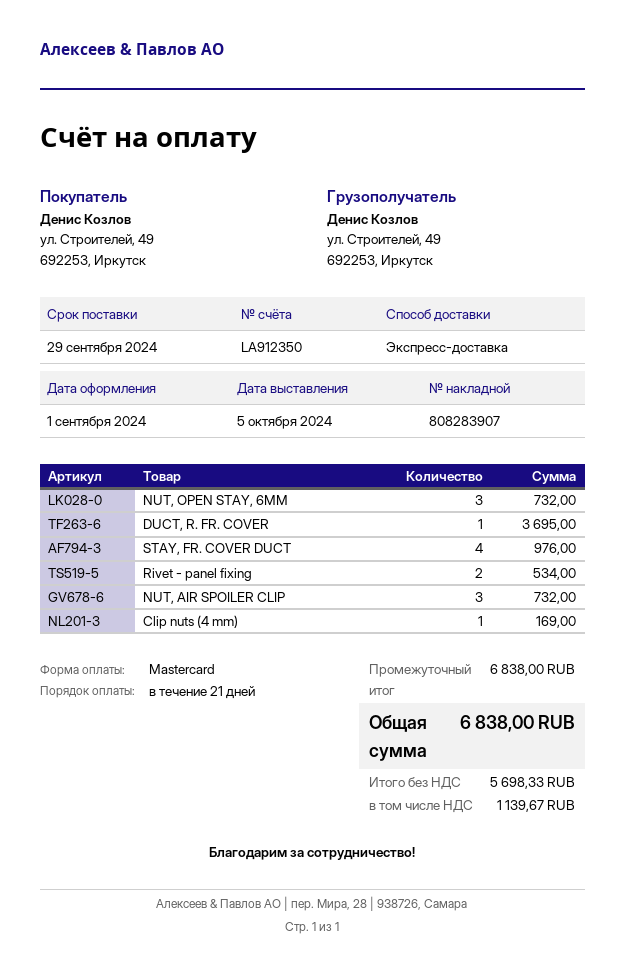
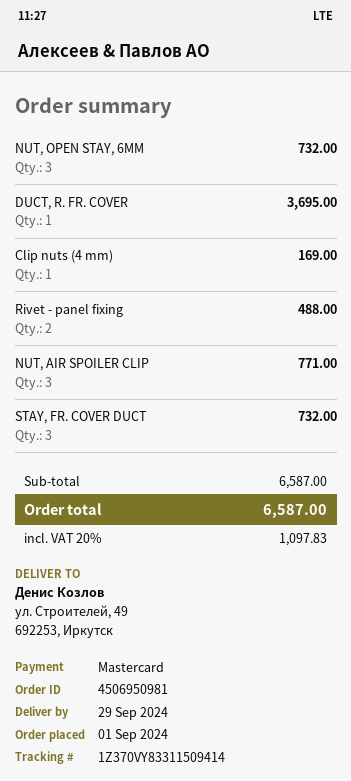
STAY, FR. COVER DUCT: 4 for 976.00 -> 3 for 732.00
Rivet - panel fixing: 2 for 534.00 -> 2 for 488.00
NUT, AIR SPOILER CLIP: 3 for 732.00 -> 3 for 771.00
subtotal: 6838.00 -> 6587.00
tax: 1139.67 -> 1097.83
total: 6838.00 -> 6587.00

